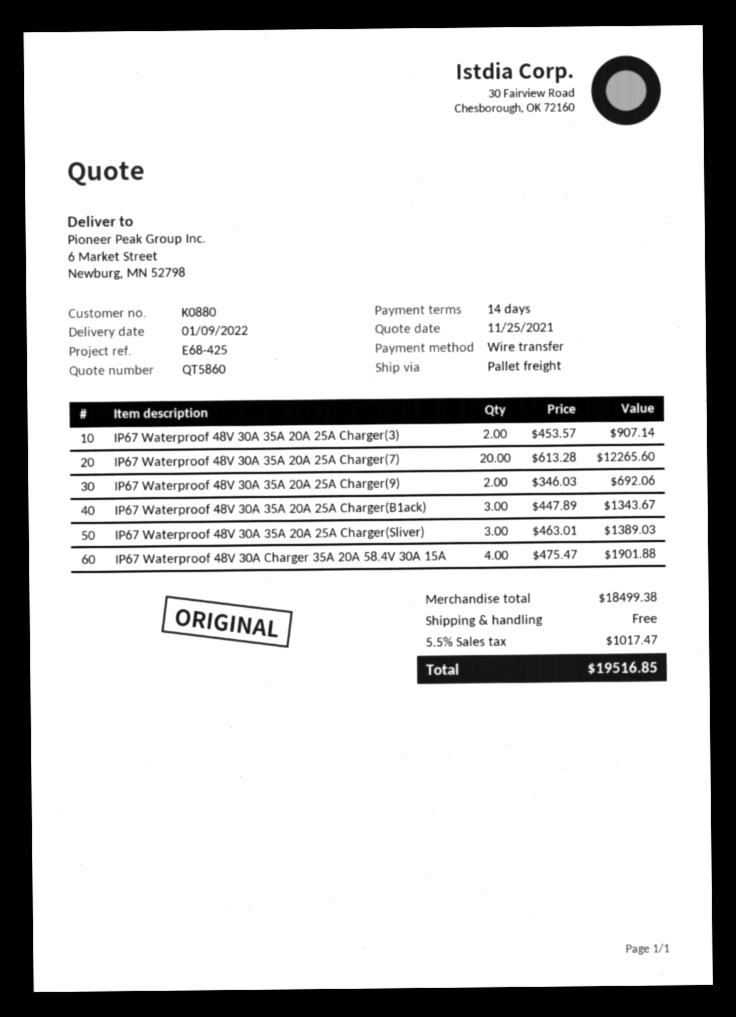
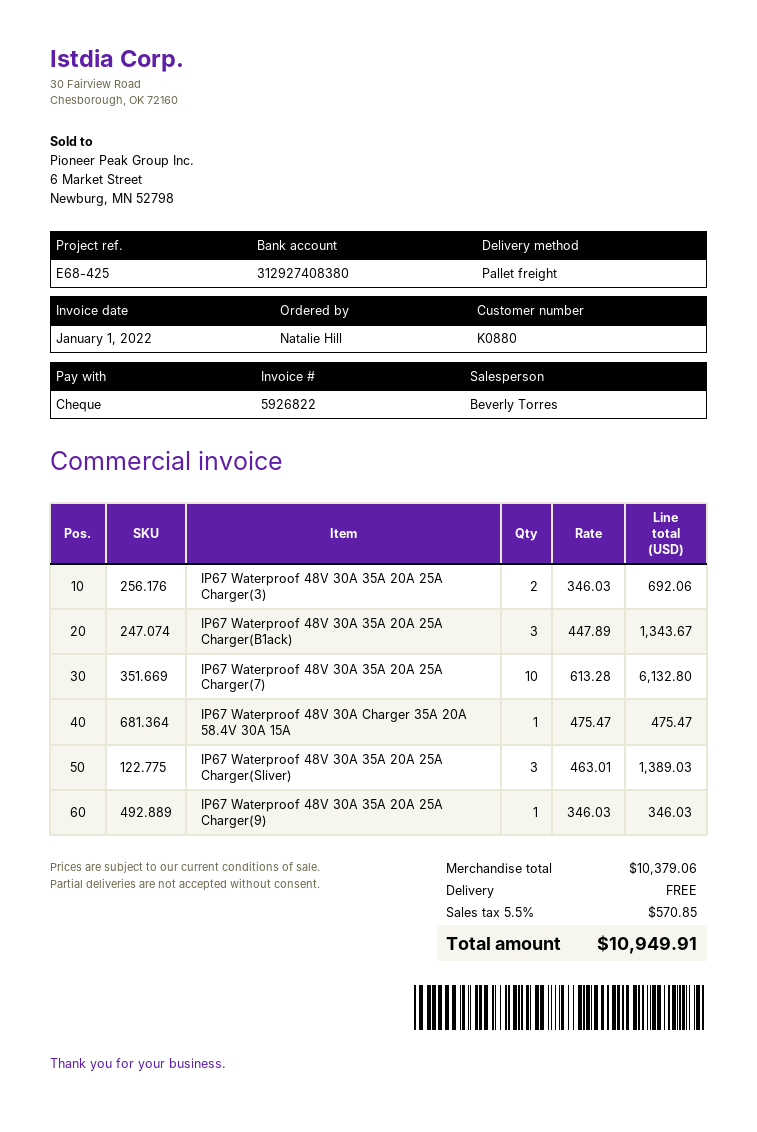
payment method: bank transfer -> cheque
IP67 Waterproof 48V 30A 35A 20A 25A Charger(3): 2 x 453.57 = 907.14 -> 2 x 346.03 = 692.06
IP67 Waterproof 48V 30A 35A 20A 25A Charger(7): 20 x 613.28 = 12265.60 -> 10 x 613.28 = 6132.80
IP67 Waterproof 48V 30A 35A 20A 25A Charger(9): 2 x 346.03 = 692.06 -> 1 x 346.03 = 346.03
IP67 Waterproof 48V 30A Charger 35A 20A 58.4V 30A 15A: 4 x 475.47 = 1901.88 -> 1 x 475.47 = 475.47
subtotal: 18499.38 -> 10379.06
tax: 5.5% = 1017.47 -> 5.5% = 570.85
total: 19516.85 -> 10949.91

